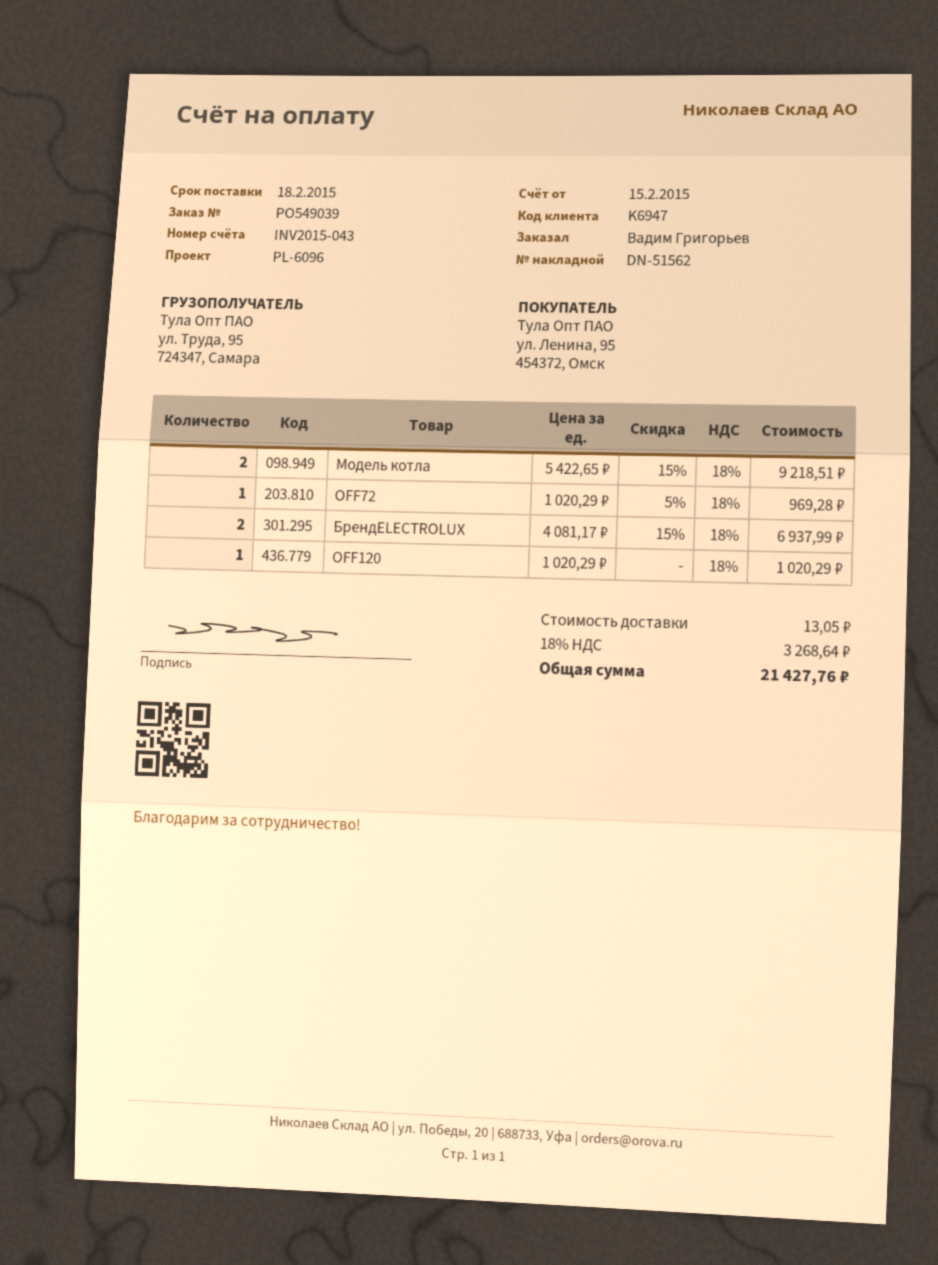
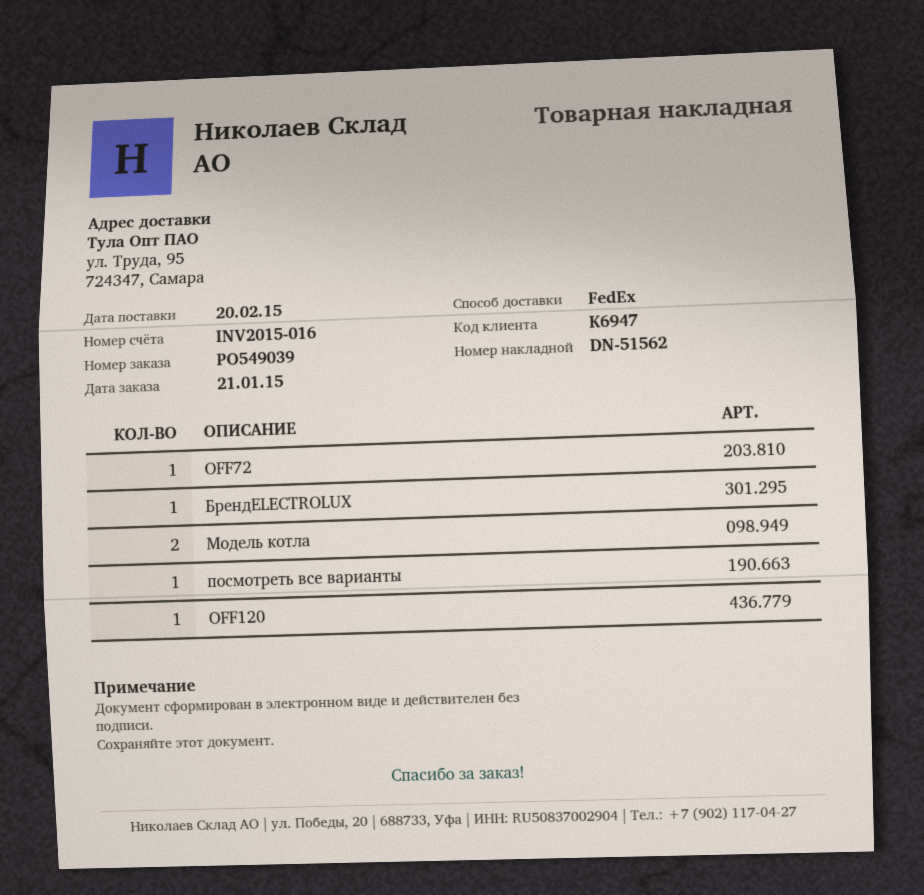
delivery date: 2015-02-18 -> 2015-02-20
invoice number: INV2015-043 -> INV2015-016
БрендELECTROLUX: 2 -> 1
посмотреть все варианты: none -> 1

